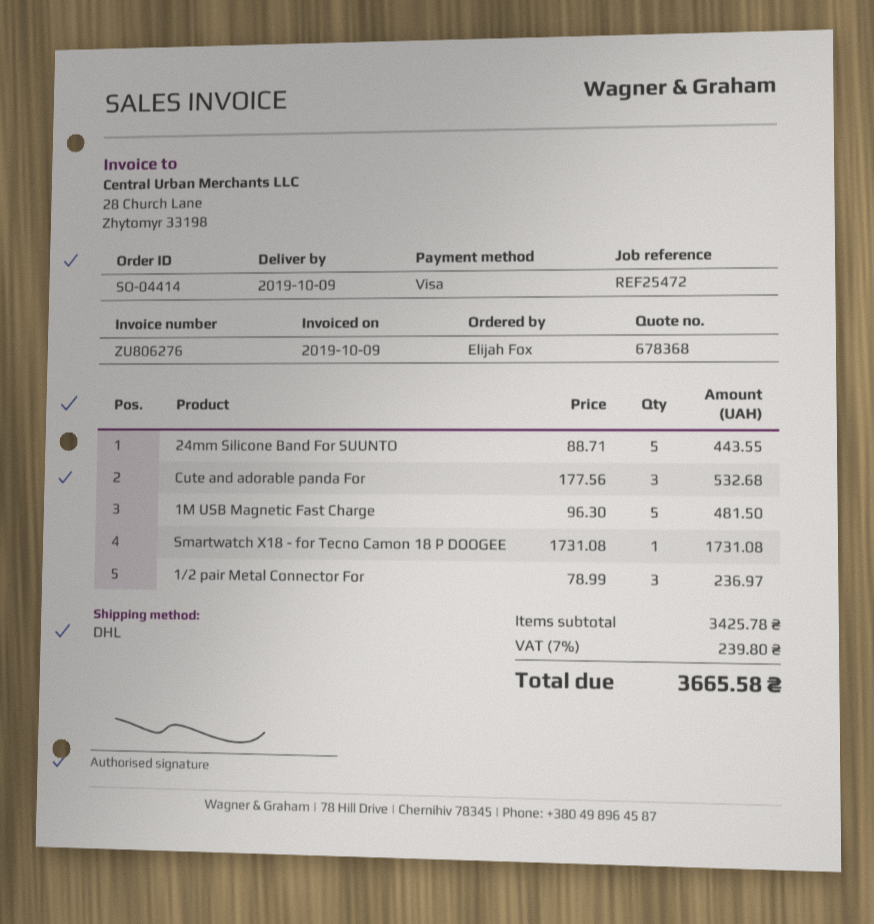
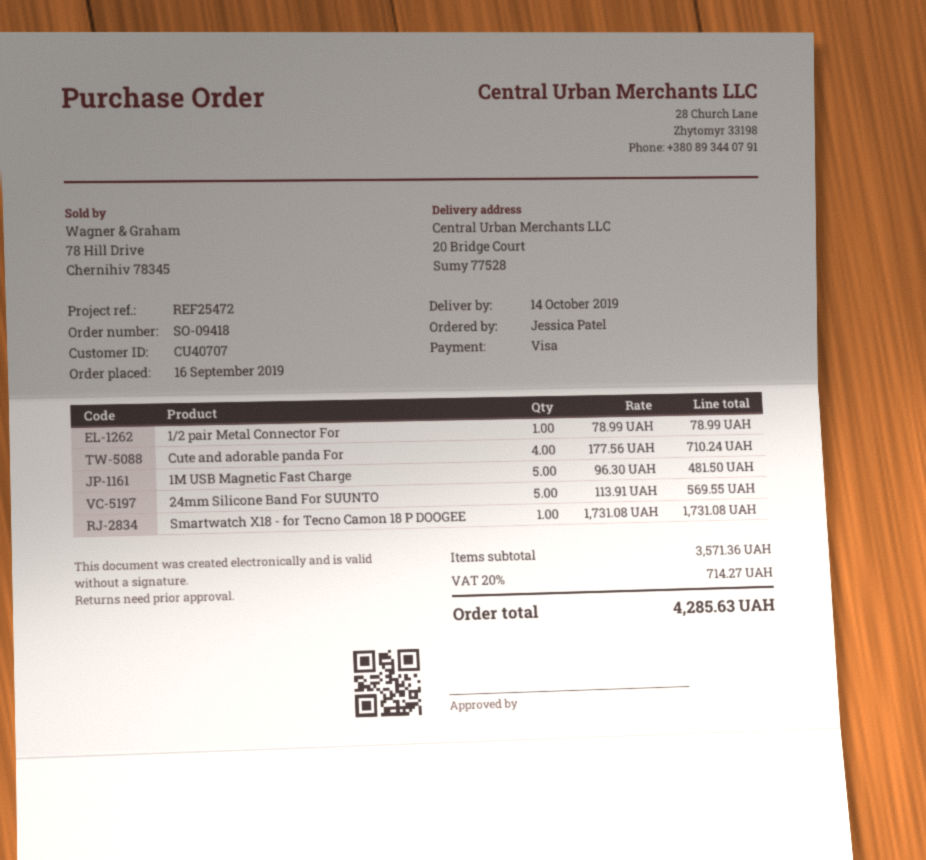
order number: SO-04414 -> SO-09418
delivery date: 2019-10-09 -> 2019-10-14
ordered by: Elijah Fox -> Jessica Patel
24mm Silicone Band For SUUNTO: 5 x 88.71 = 443.55 -> 5 x 113.91 = 569.55
Cute and adorable panda For: 3 x 177.56 = 532.68 -> 4 x 177.56 = 710.24
1/2 pair Metal Connector For: 3 x 78.99 = 236.97 -> 1 x 78.99 = 78.99
subtotal: 3425.78 -> 3571.36
tax: 7% = 239.80 -> 20% = 714.27
total: 3665.58 -> 4285.63

